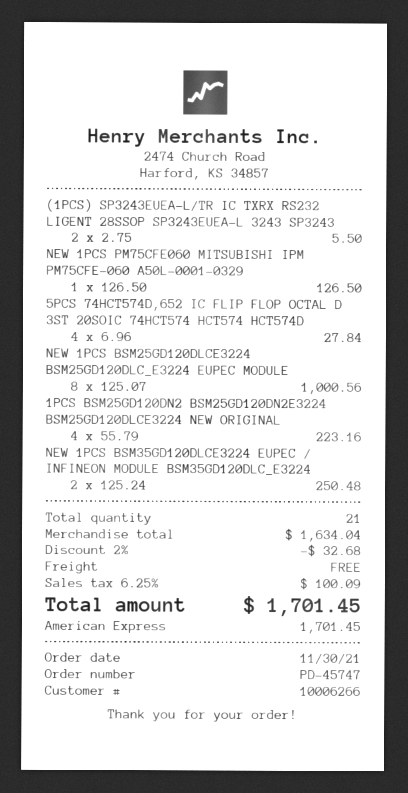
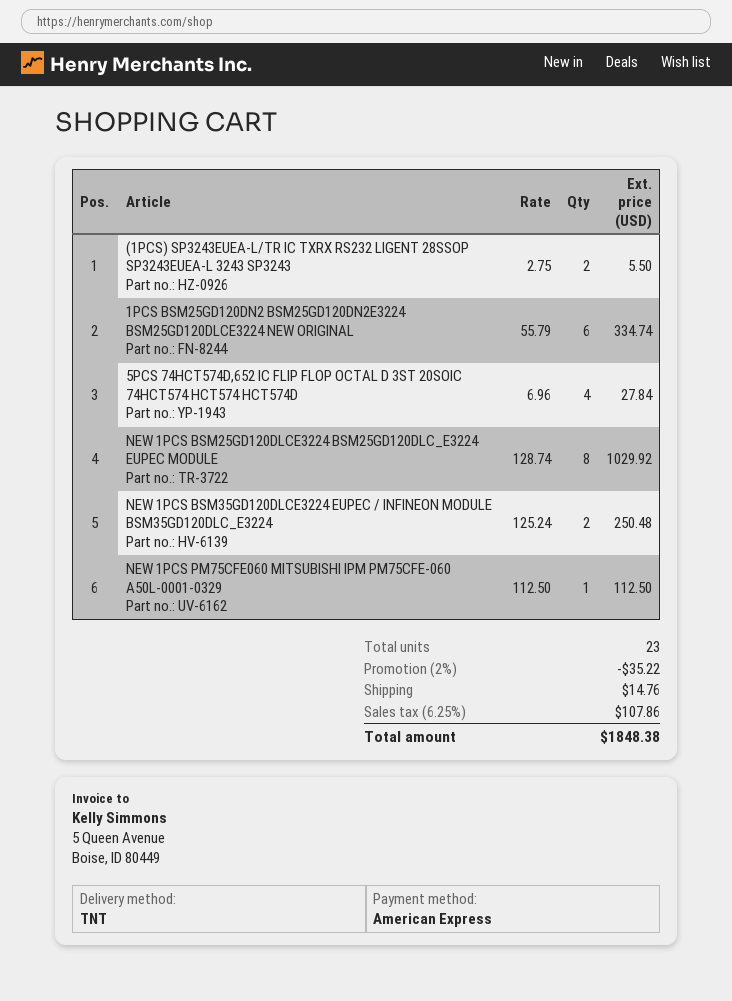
NEW 1PCS PM75CFE060 MITSUBISHI IPM PM75CFE-060 A50L-0001-0329: 1 x 126.50 = 126.50 -> 1 x 112.50 = 112.50
NEW 1PCS BSM25GD120DLCE3224 BSM25GD120DLC_E3224 EUPEC MODULE: 8 x 125.07 = 1000.56 -> 8 x 128.74 = 1029.92
1PCS BSM25GD120DN2 BSM25GD120DN2E3224 BSM25GD120DLCE3224 NEW ORIGINAL: 4 x 55.79 = 223.16 -> 6 x 55.79 = 334.74
total quantity: 21 -> 23
discount: 2% = 32.68 -> 2% = 35.22
shipping: 0.00 -> 14.76
tax: 6.25% = 100.09 -> 6.25% = 107.86
total: 1701.45 -> 1848.38

